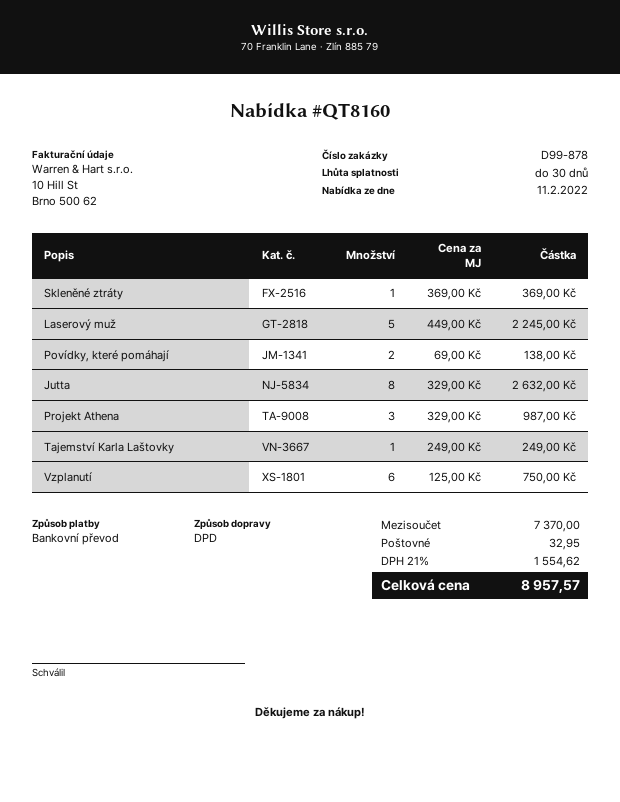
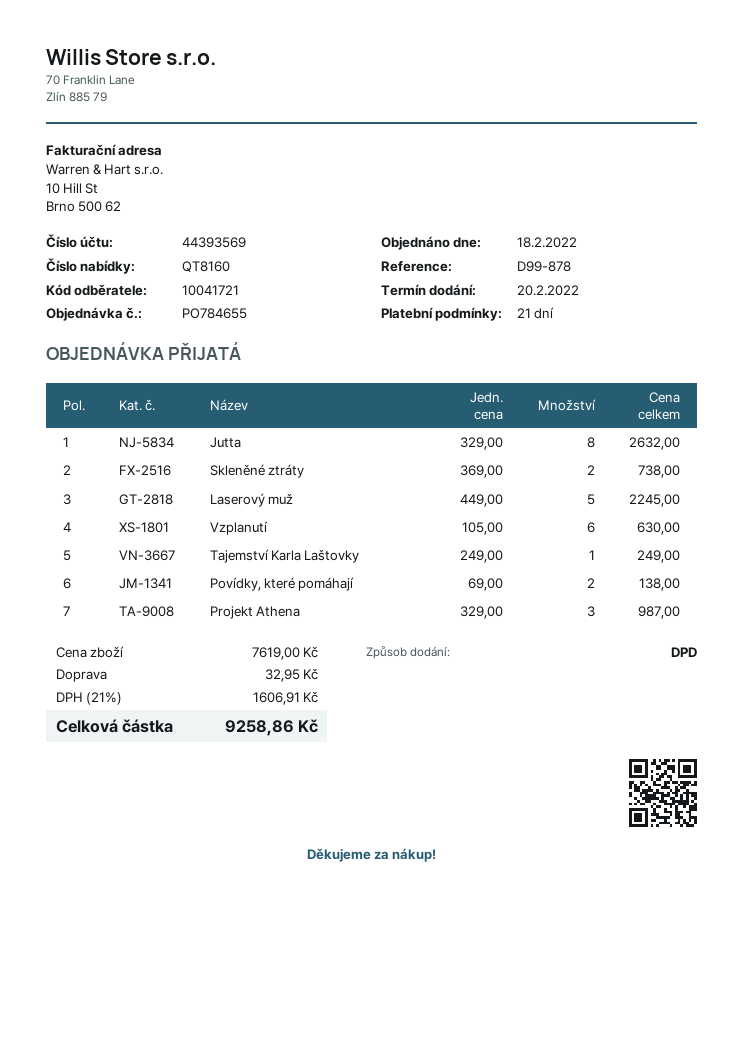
payment terms: 30 days -> 21 days
Skleněné ztráty: 1 x 369.00 = 369.00 -> 2 x 369.00 = 738.00
Vzplanutí: 6 x 125.00 = 750.00 -> 6 x 105.00 = 630.00
subtotal: 7370.00 -> 7619.00
tax: 21% = 1554.62 -> 21% = 1606.91
total: 8957.57 -> 9258.86

